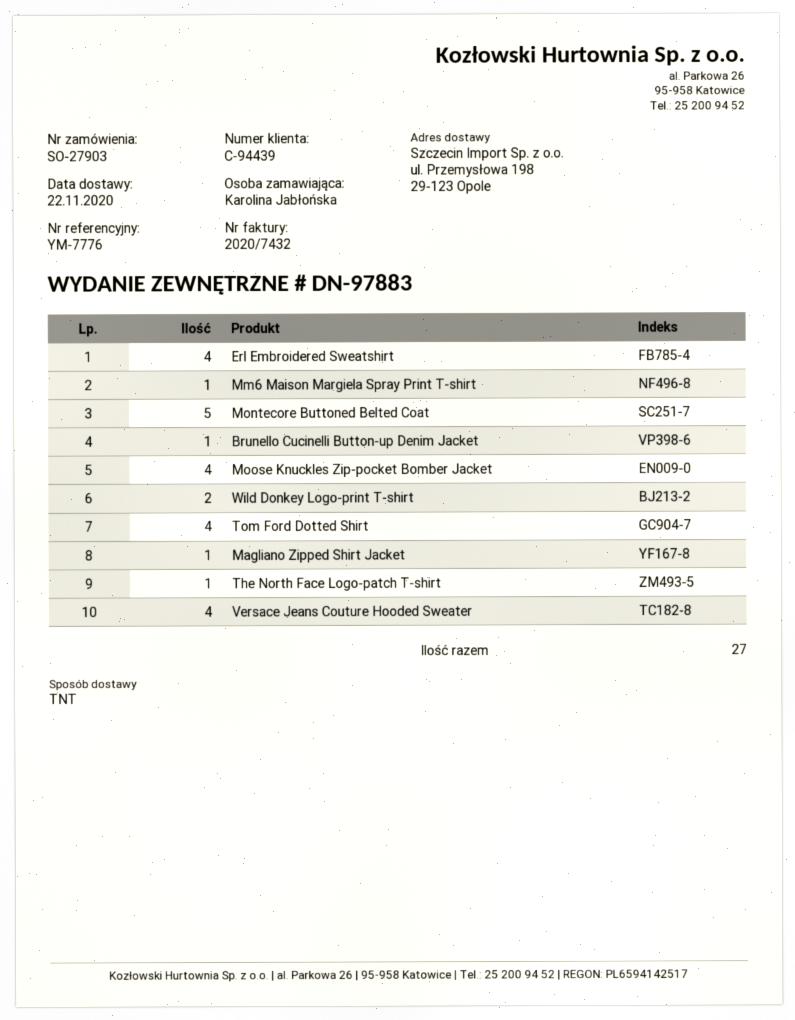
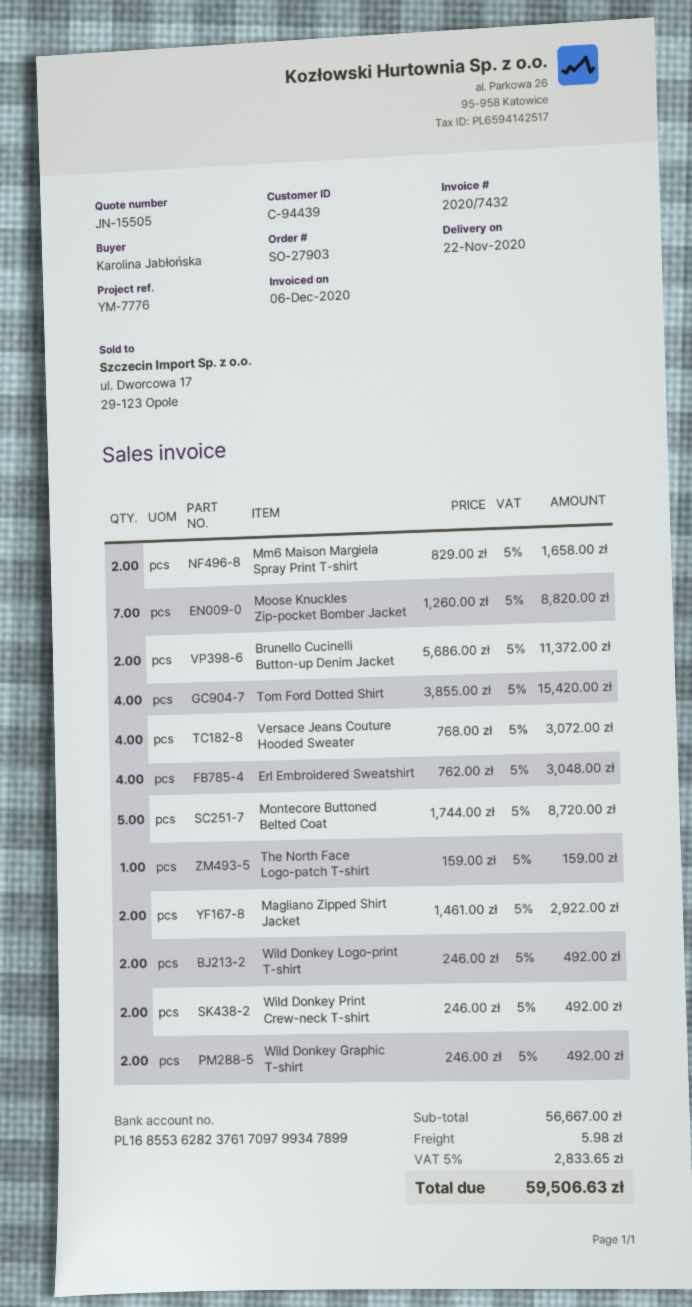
Mm6 Maison Margiela Spray Print T-shirt: 1 -> 2
Brunello Cucinelli Button-up Denim Jacket: 1 -> 2
Moose Knuckles Zip-pocket Bomber Jacket: 4 -> 7
Magliano Zipped Shirt Jacket: 1 -> 2
Wild Donkey Print Crew-neck T-shirt: none -> 2
Wild Donkey Graphic T-shirt: none -> 2

